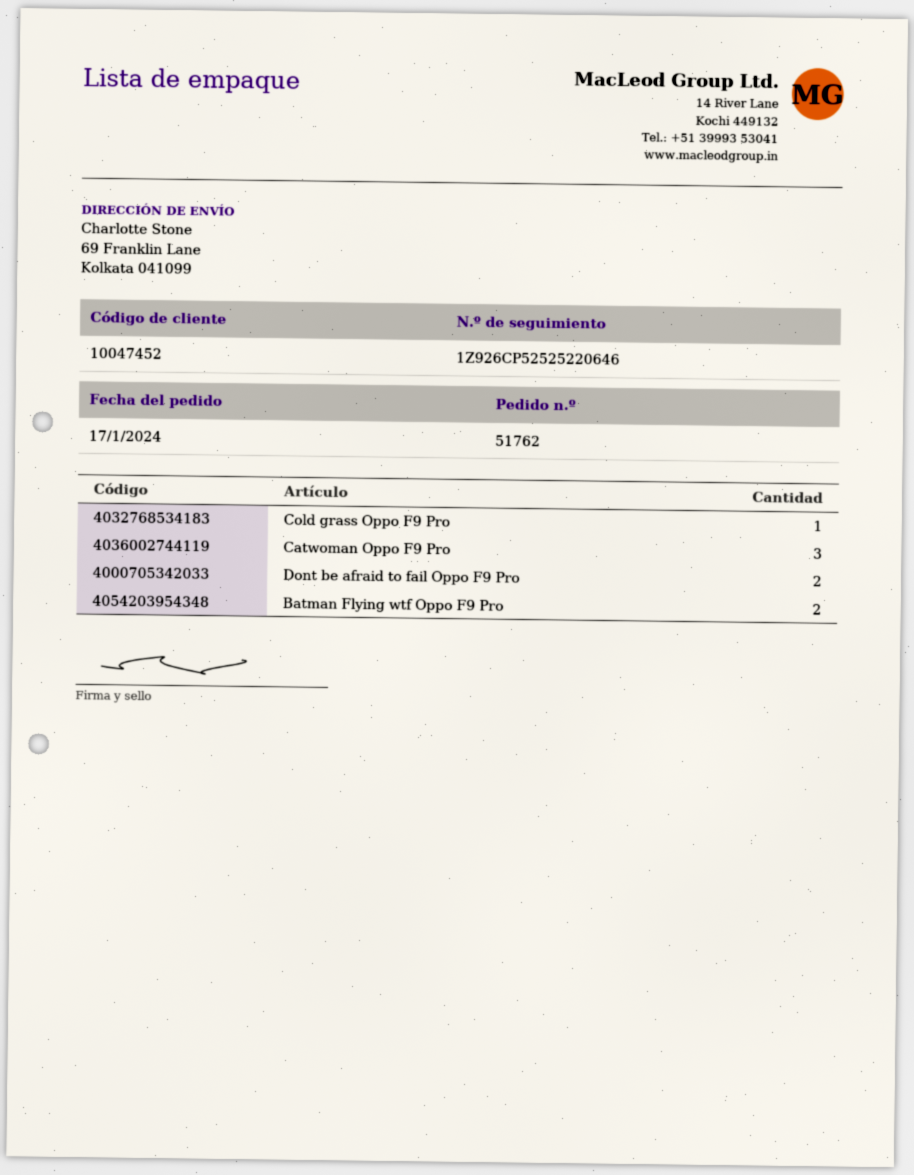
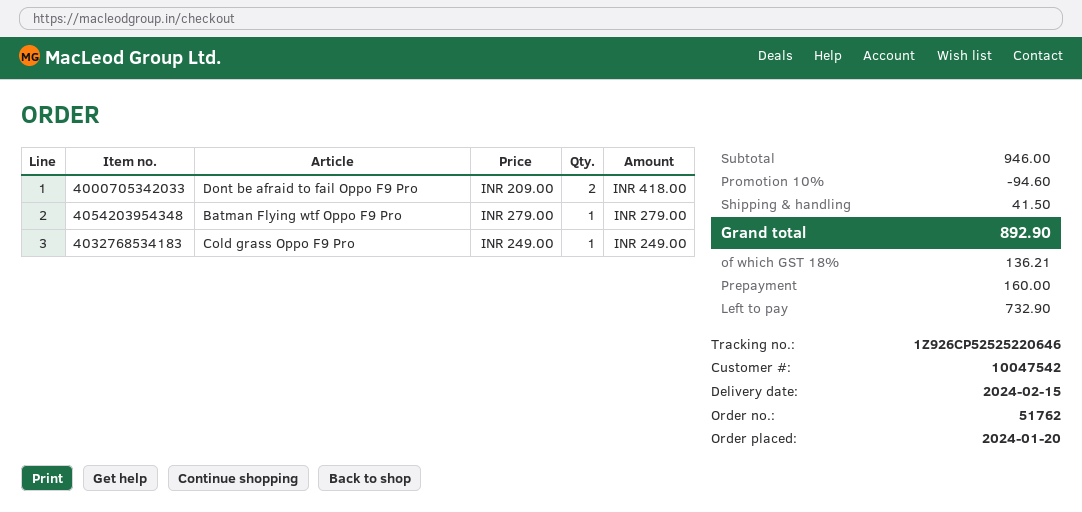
order date: 2024-01-17 -> 2024-01-20
customer number: 10047452 -> 10047542
Catwoman Oppo F9 Pro: 3 -> none
Batman Flying wtf Oppo F9 Pro: 2 -> 1

